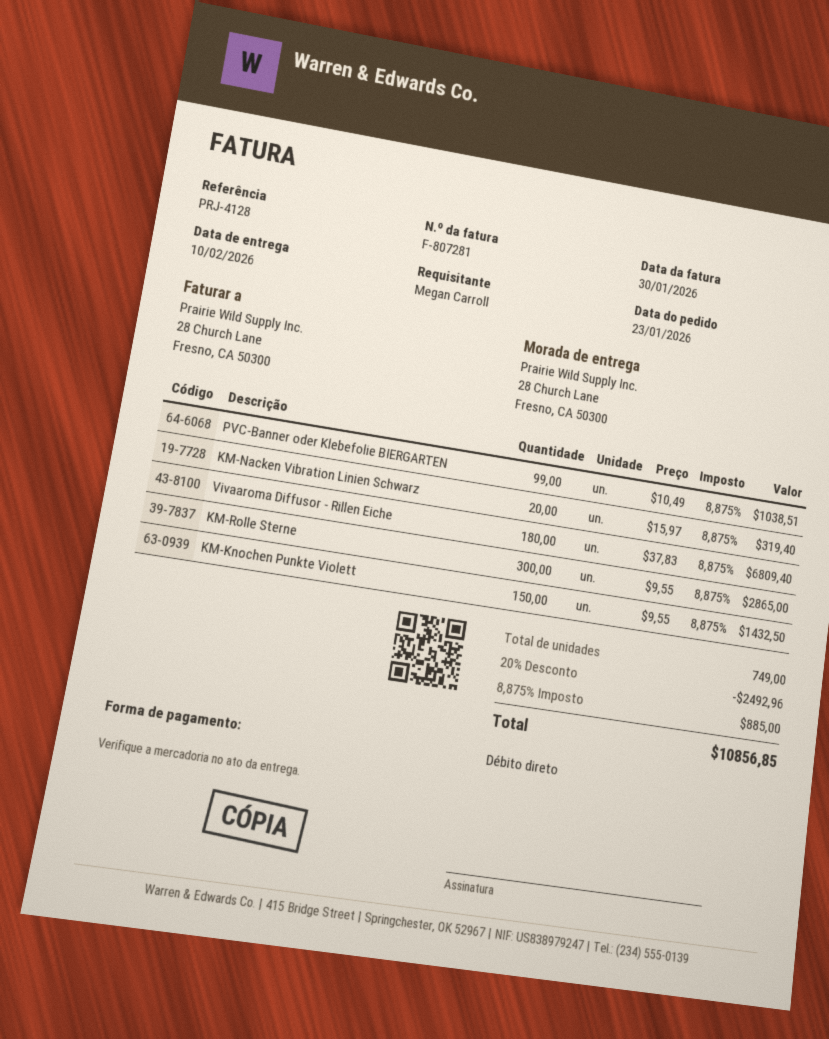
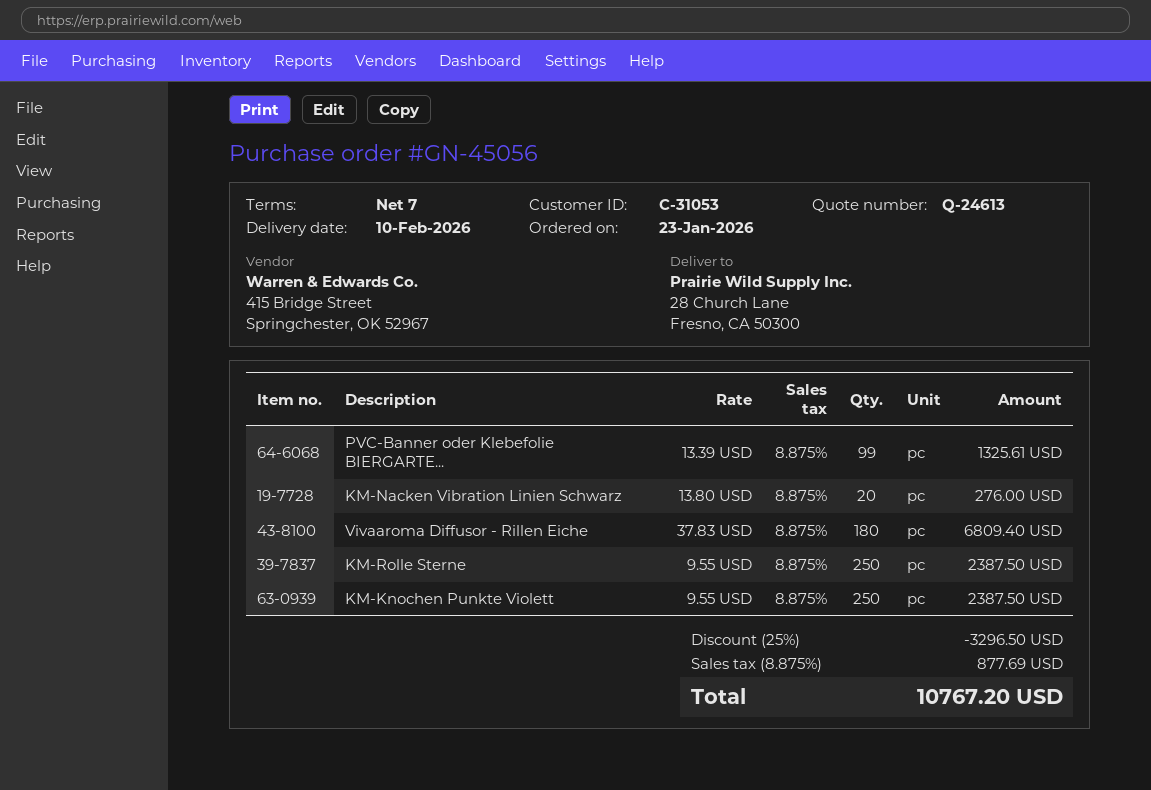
PVC-Banner oder Klebefolie BIERGARTEN: 99 x 10.49 = 1038.51 -> 99 x 13.39 = 1325.61
KM-Nacken Vibration Linien Schwarz: 20 x 15.97 = 319.40 -> 20 x 13.80 = 276.00
KM-Rolle Sterne: 300 x 9.55 = 2865.00 -> 250 x 9.55 = 2387.50
KM-Knochen Punkte Violett: 150 x 9.55 = 1432.50 -> 250 x 9.55 = 2387.50
discount: 20% = 2492.96 -> 25% = 3296.50
tax: 8.875% = 885.00 -> 8.875% = 877.69
total: 10856.85 -> 10767.20

